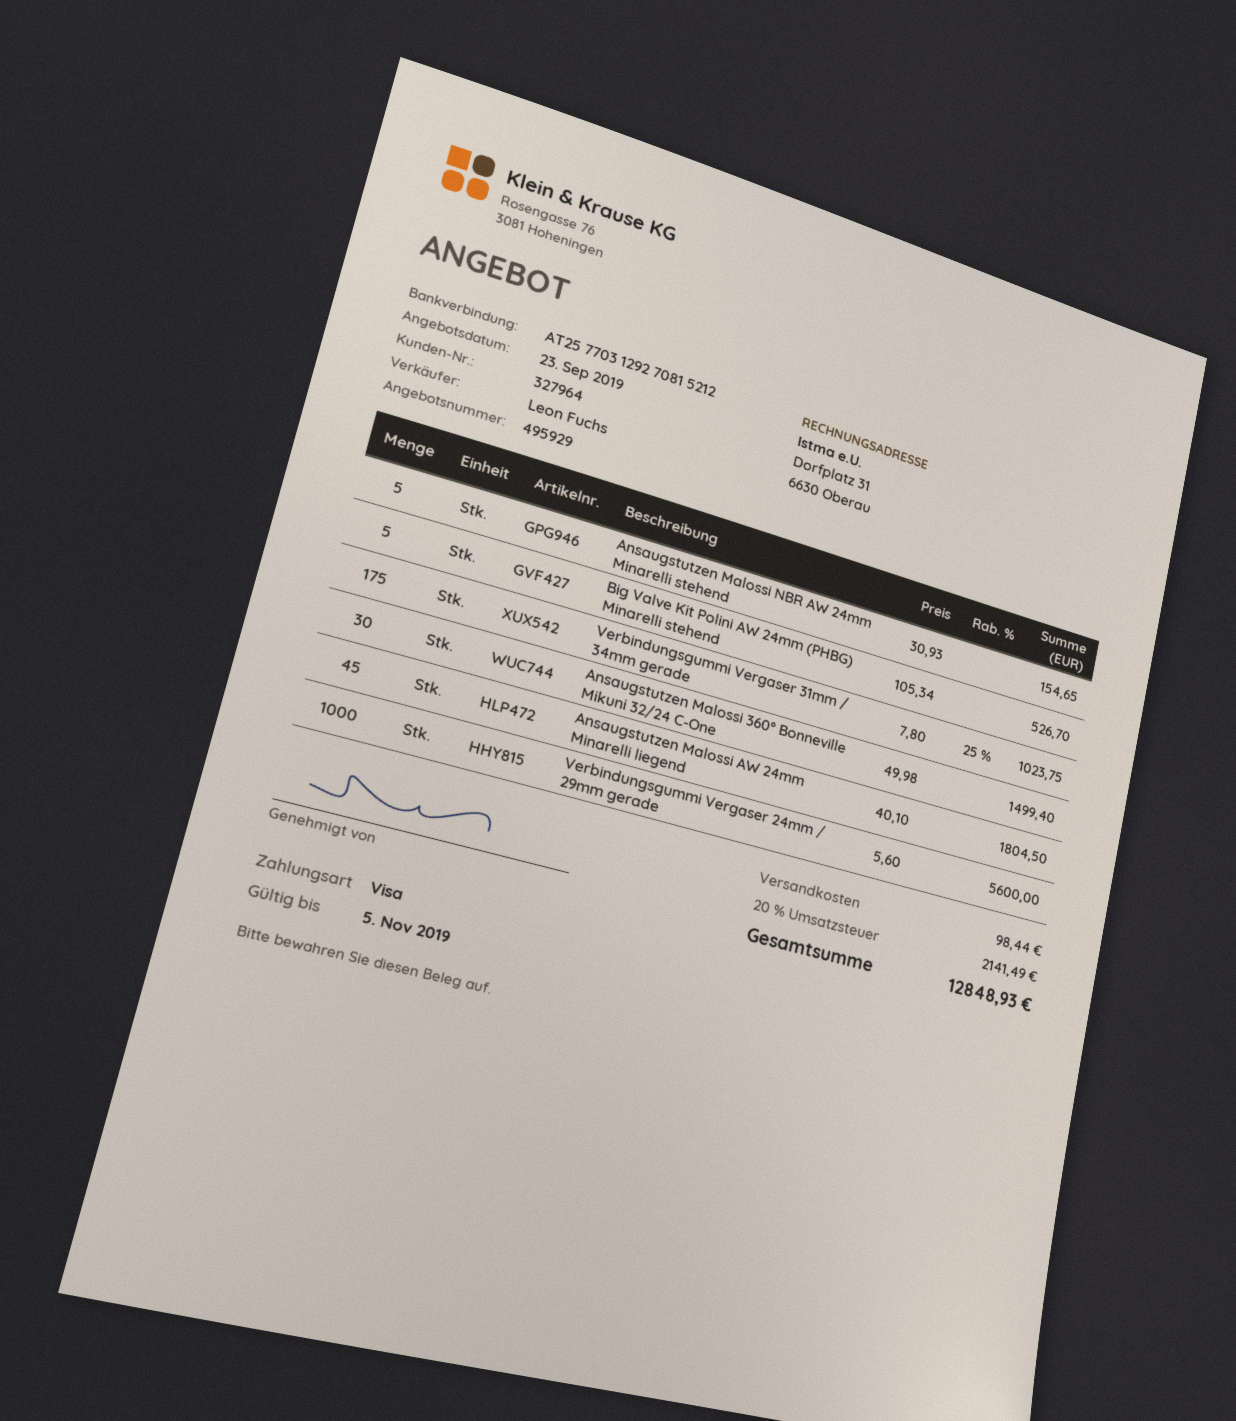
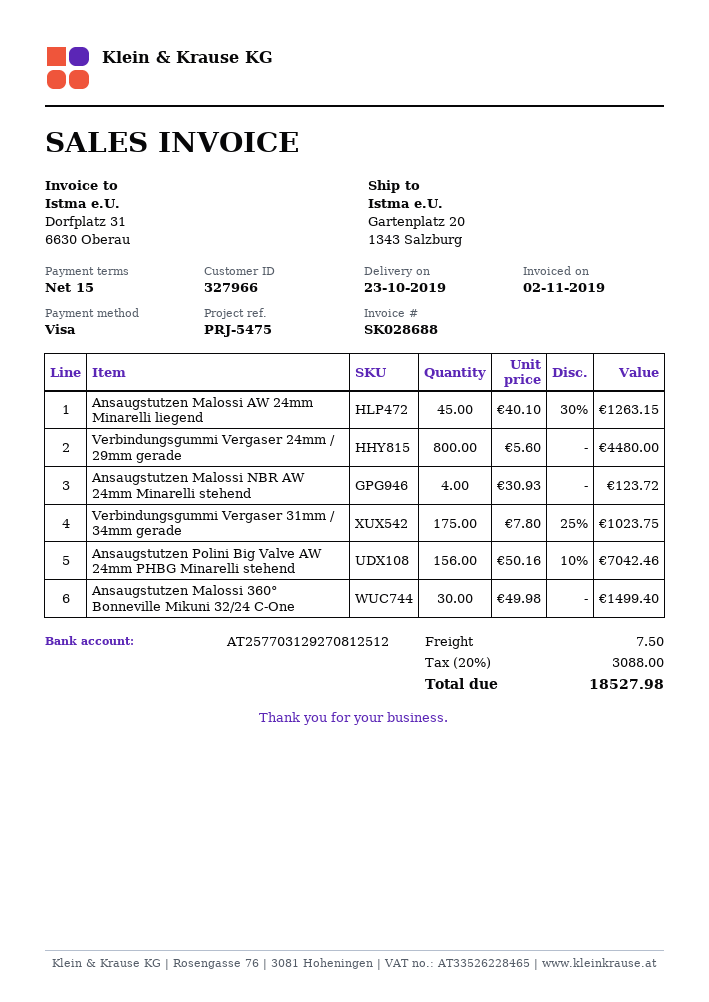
customer number: 327964 -> 327966
bank account: AT257703129270815212 -> AT257703129270812512
Ansaugstutzen Malossi NBR AW 24mm Minarelli stehend: 5 x 30.93 = 154.65 -> 4 x 30.93 = 123.72
Big Valve Kit Polini AW 24mm (PHBG) Minarelli stehend: 5 x 105.34 = 526.70 -> none
Ansaugstutzen Malossi AW 24mm Minarelli liegend: 45 x 40.10 = 1804.50 -> 45 x 40.10 - 30% = 1263.15
Verbindungsgummi Vergaser 24mm / 29mm gerade: 1000 x 5.60 = 5600.00 -> 800 x 5.60 = 4480.00
Ansaugstutzen Polini Big Valve AW 24mm PHBG Minarelli stehend: none -> 156 x 50.16 - 10% = 7042.46
shipping: 98.44 -> 7.50
tax: 20% = 2141.49 -> 20% = 3088.00
total: 12848.93 -> 18527.98

